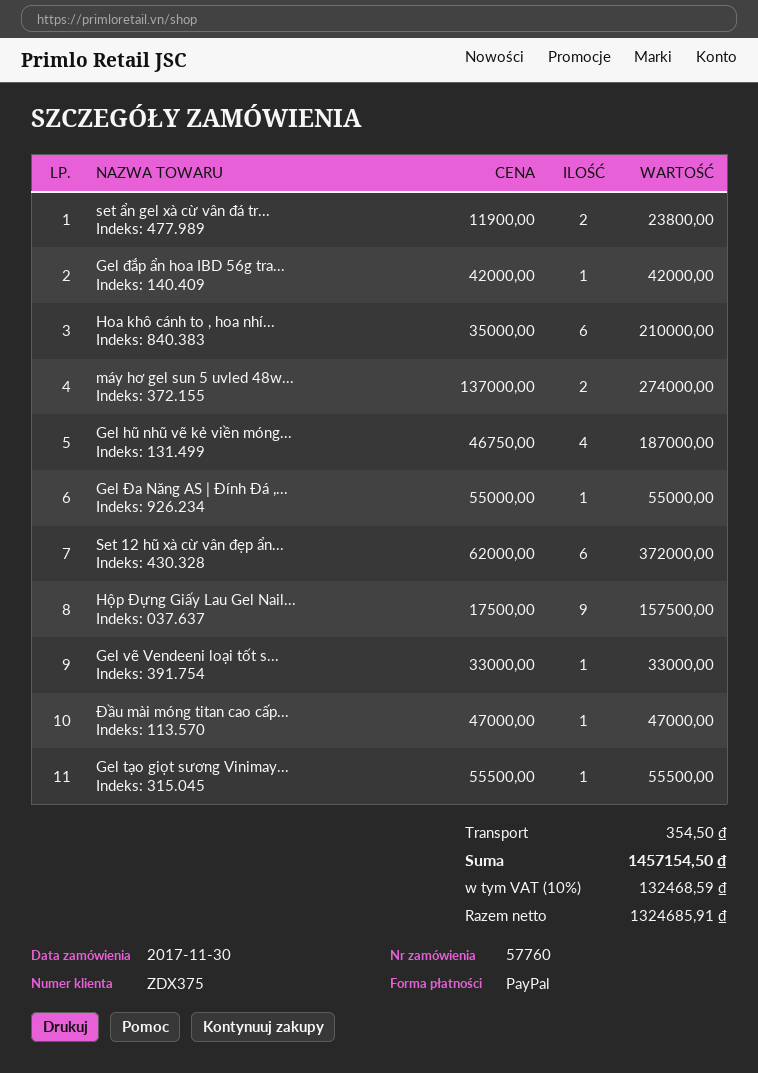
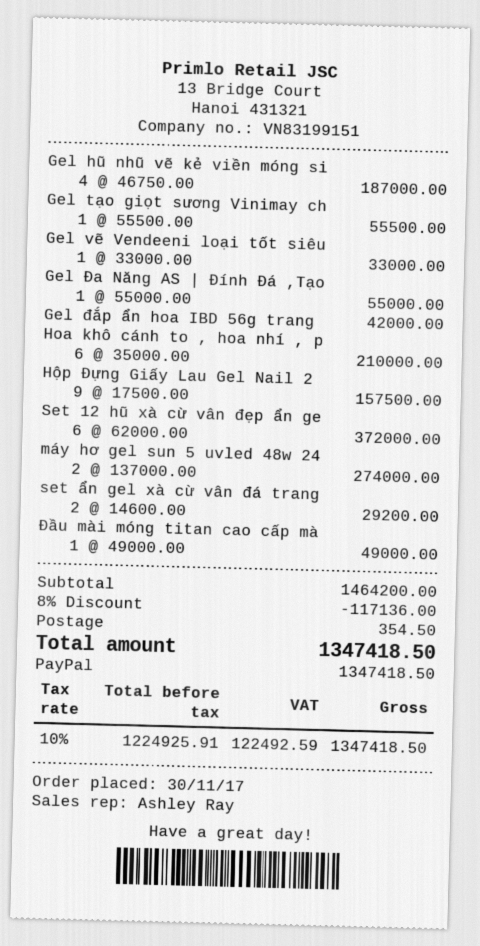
set ẩn gel xà cừ vân đá tr...: 2 x 11900.00 = 23800.00 -> 2 x 14600.00 = 29200.00
Đầu mài móng titan cao cấp...: 1 x 47000.00 = 47000.00 -> 1 x 49000.00 = 49000.00
discount: none -> 8% = 117136.00
net: 1324685.91 -> 1224925.91
tax: 10% = 132468.59 -> 10% = 122492.59
total: 1457154.50 -> 1347418.50

